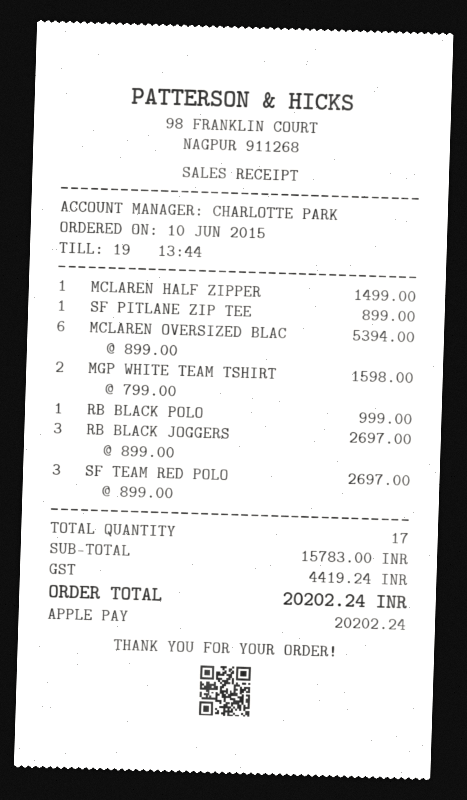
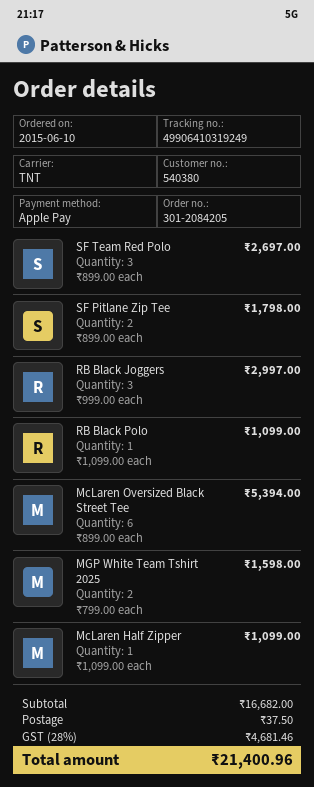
MCLAREN HALF ZIPPER: 1 x 1499.00 = 1499.00 -> 1 x 1099.00 = 1099.00
SF PITLANE ZIP TEE: 1 x 899.00 = 899.00 -> 2 x 899.00 = 1798.00
RB BLACK POLO: 1 x 999.00 = 999.00 -> 1 x 1099.00 = 1099.00
RB BLACK JOGGERS: 3 x 899.00 = 2697.00 -> 3 x 999.00 = 2997.00
subtotal: 15783.00 -> 16682.00
shipping: none -> 37.50
tax: 4419.24 -> 4681.46
total: 20202.24 -> 21400.96

